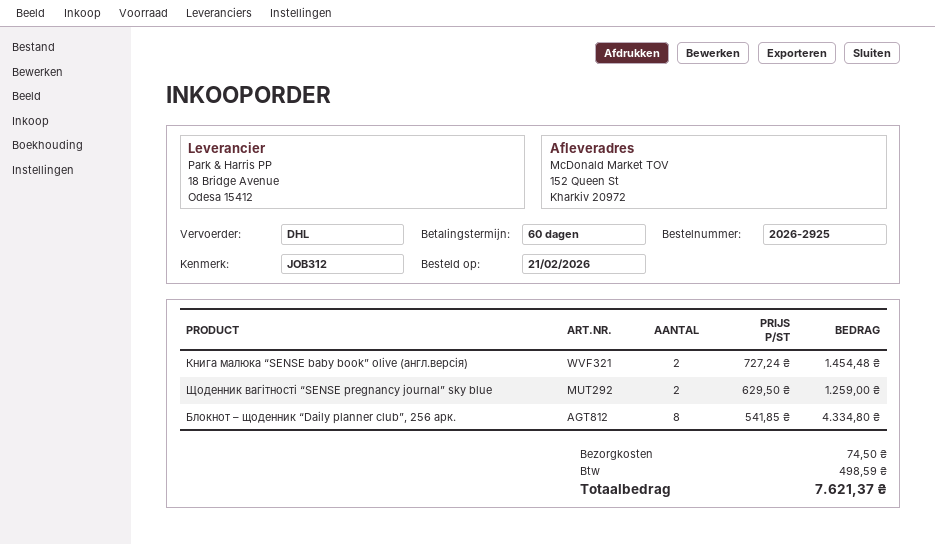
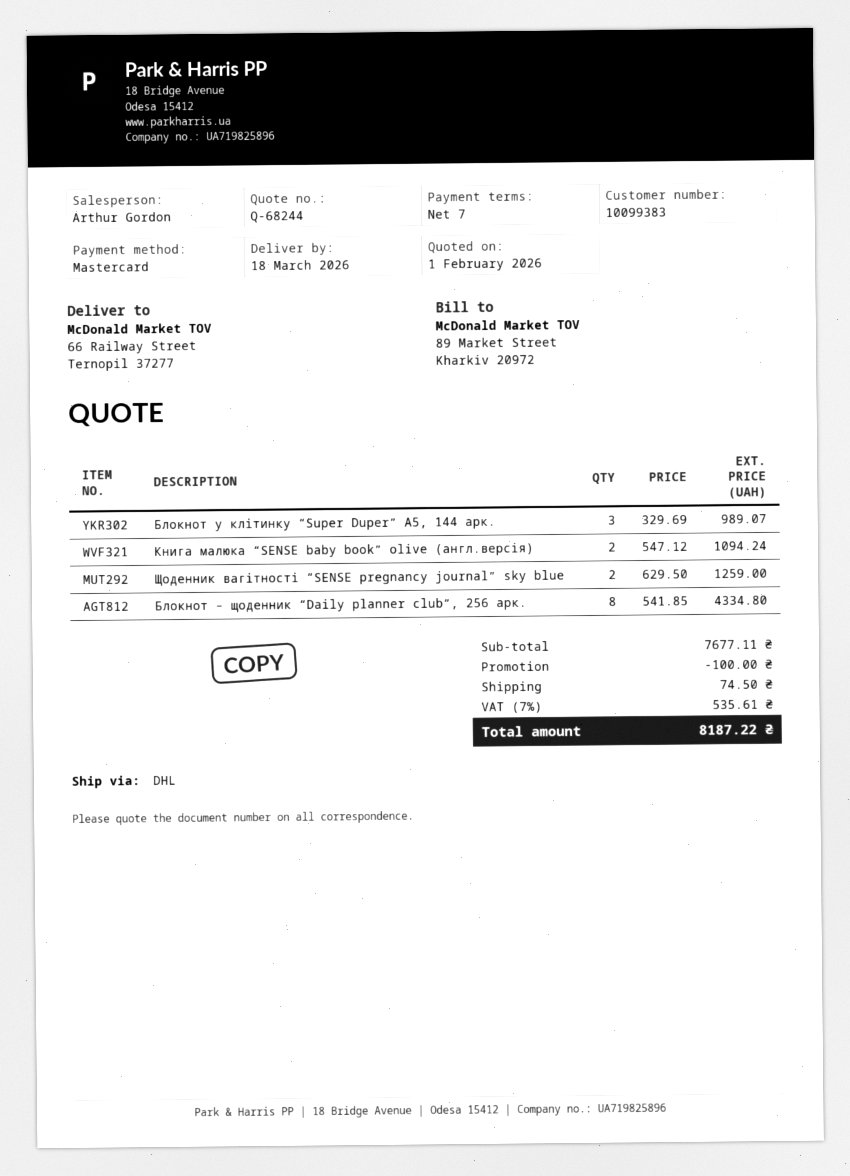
payment terms: 60 days -> 7 days
ship to: 152 Queen St, Kharkiv 20972 -> 66 Railway Street, Ternopil 37277
Книга малюка “SENSE baby book” olive (англ.версія): 2 x 727.24 = 1454.48 -> 2 x 547.12 = 1094.24
Блокнот у клiтинку “Super Duper” А5, 144 арк.: none -> 3 x 329.69 = 989.07
discount: none -> 100.00
tax: 498.59 -> 535.61
total: 7621.37 -> 8187.22

